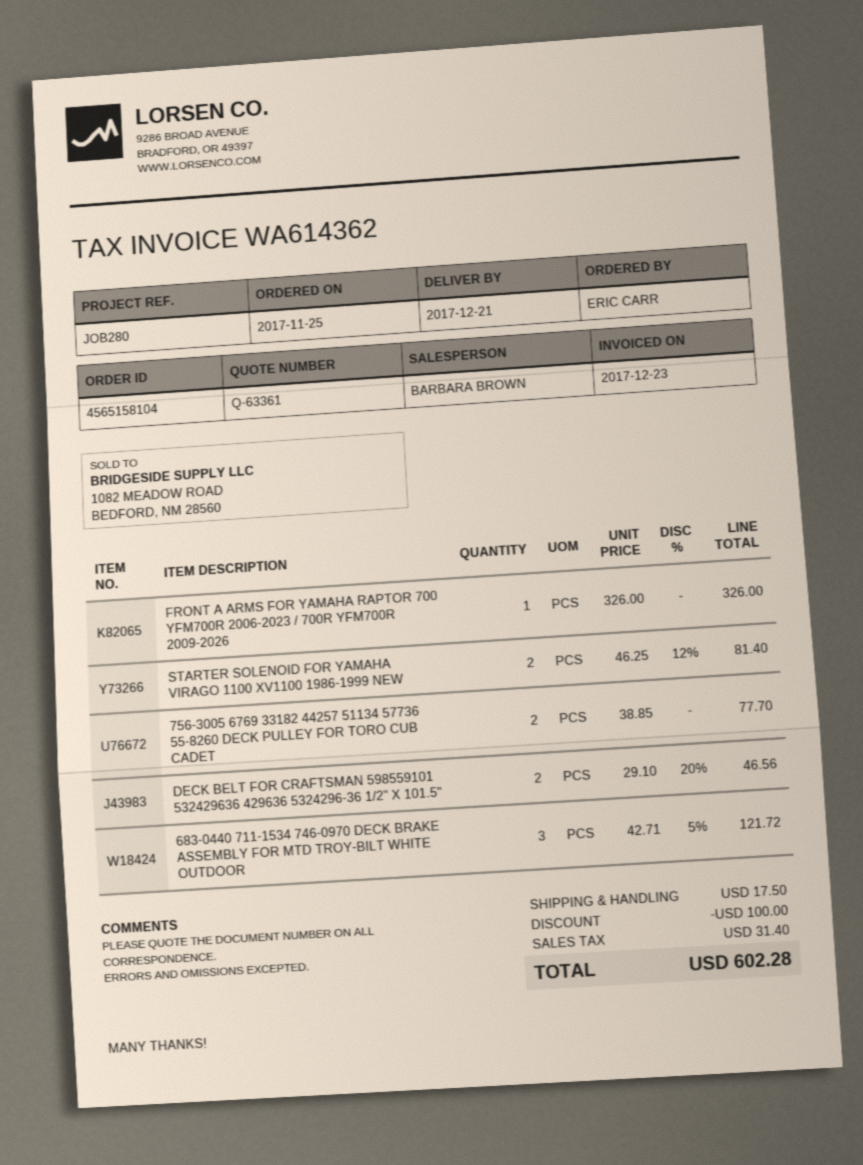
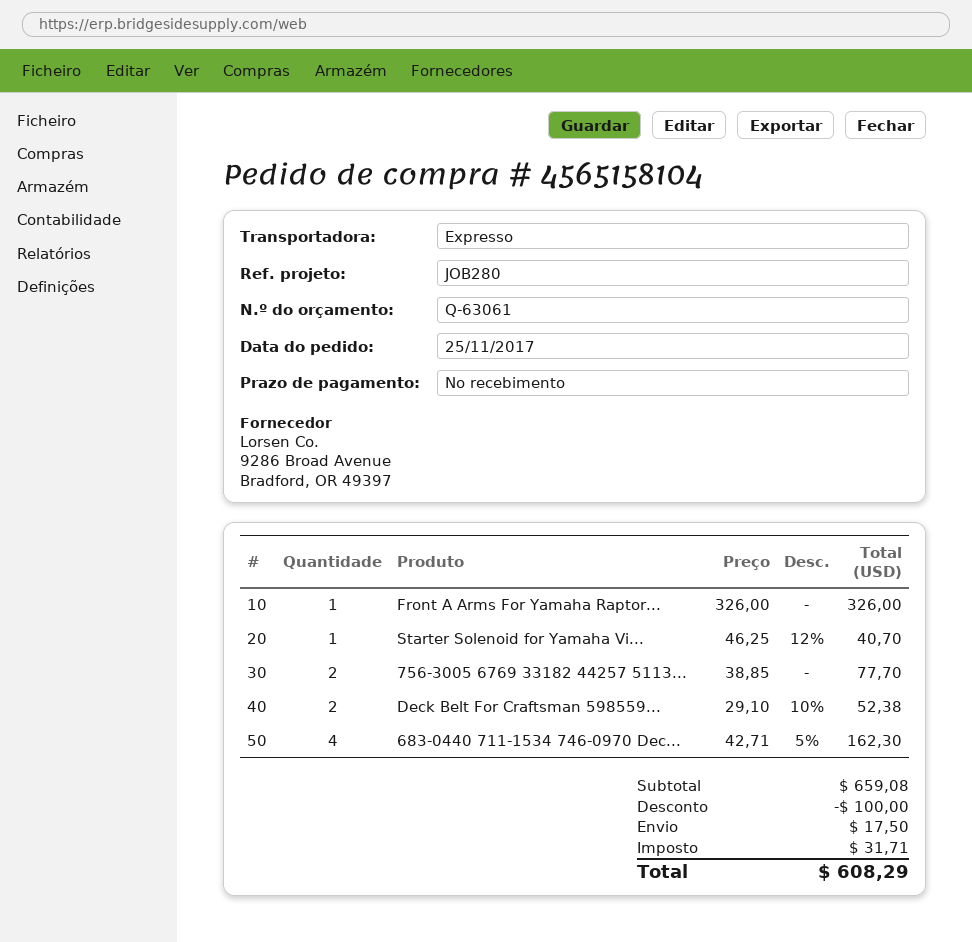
quote number: Q-63361 -> Q-63061
STARTER SOLENOID FOR YAMAHA VIRAGO 1100 XV1100 1986-1999 NEW: 2 x 46.25 - 12% = 81.40 -> 1 x 46.25 - 12% = 40.70
DECK BELT FOR CRAFTSMAN 598559101 532429636 429636 5324296-36 1/2" X 101.5": 2 x 29.10 - 20% = 46.56 -> 2 x 29.10 - 10% = 52.38
683-0440 711-1534 746-0970 DECK BRAKE ASSEMBLY FOR MTD TROY-BILT WHITE OUTDOOR: 3 x 42.71 - 5% = 121.72 -> 4 x 42.71 - 5% = 162.30
tax: 31.40 -> 31.71
total: 602.28 -> 608.29

